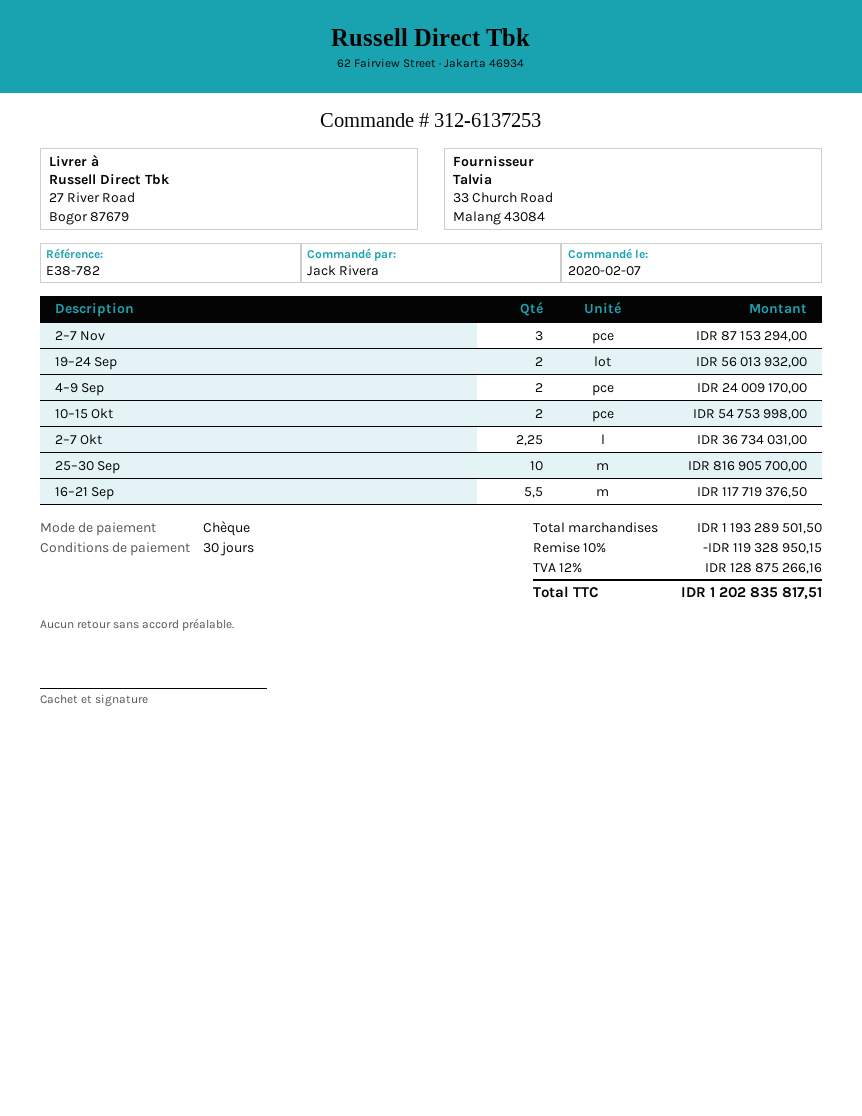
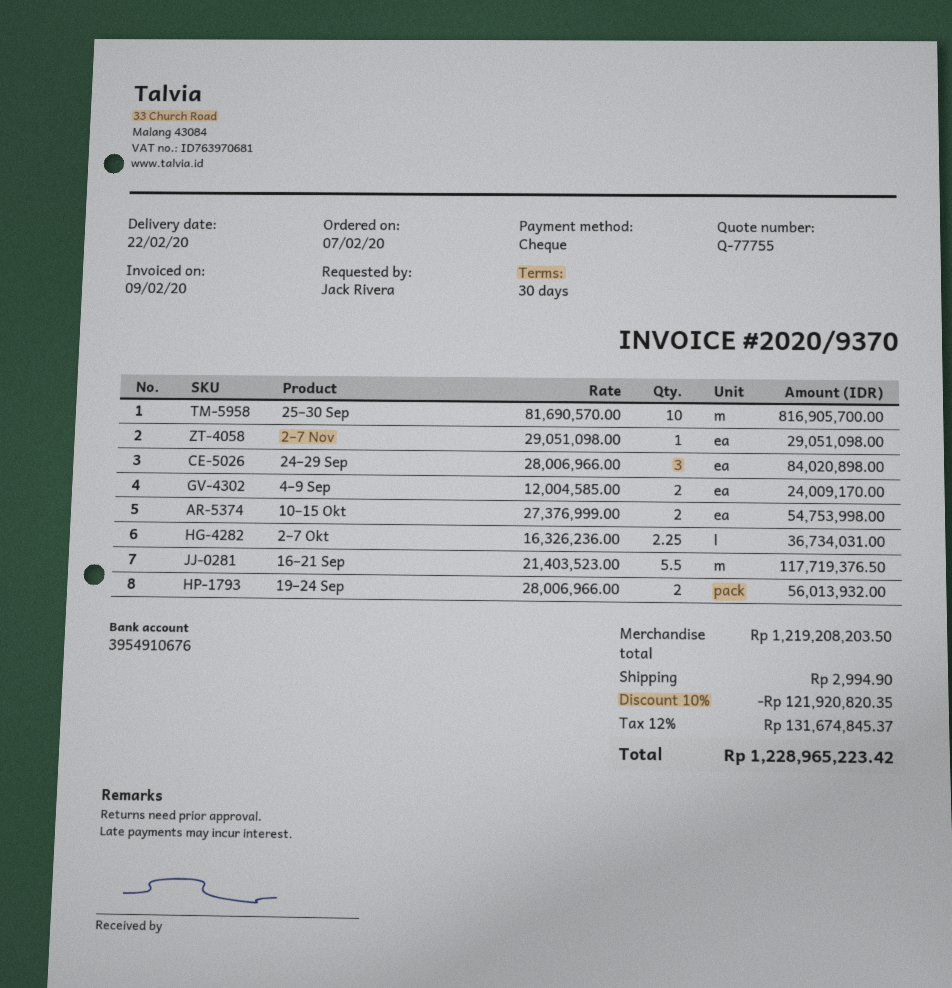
2–7 Nov: 3 for 87153294.00 -> 1 for 29051098.00
24–29 Sep: none -> 3 for 84020898.00
subtotal: 1193289501.50 -> 1219208203.50
discount: 10% = 119328950.15 -> 10% = 121920820.35
shipping: none -> 2994.90
tax: 12% = 128875266.16 -> 12% = 131674845.37
total: 1202835817.51 -> 1228965223.42

